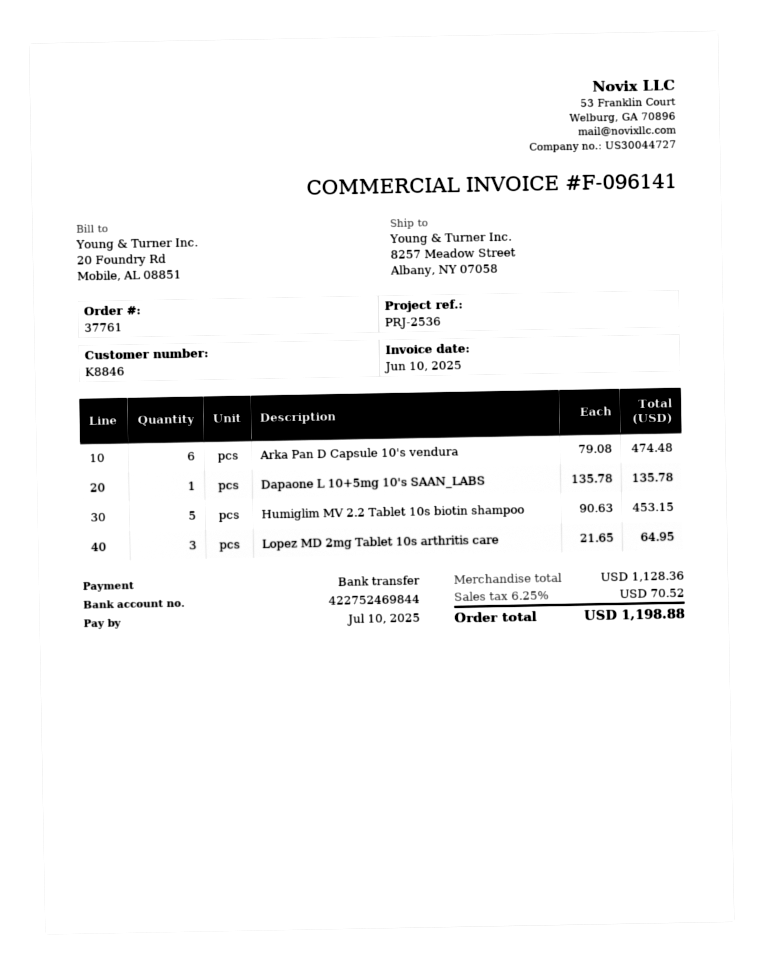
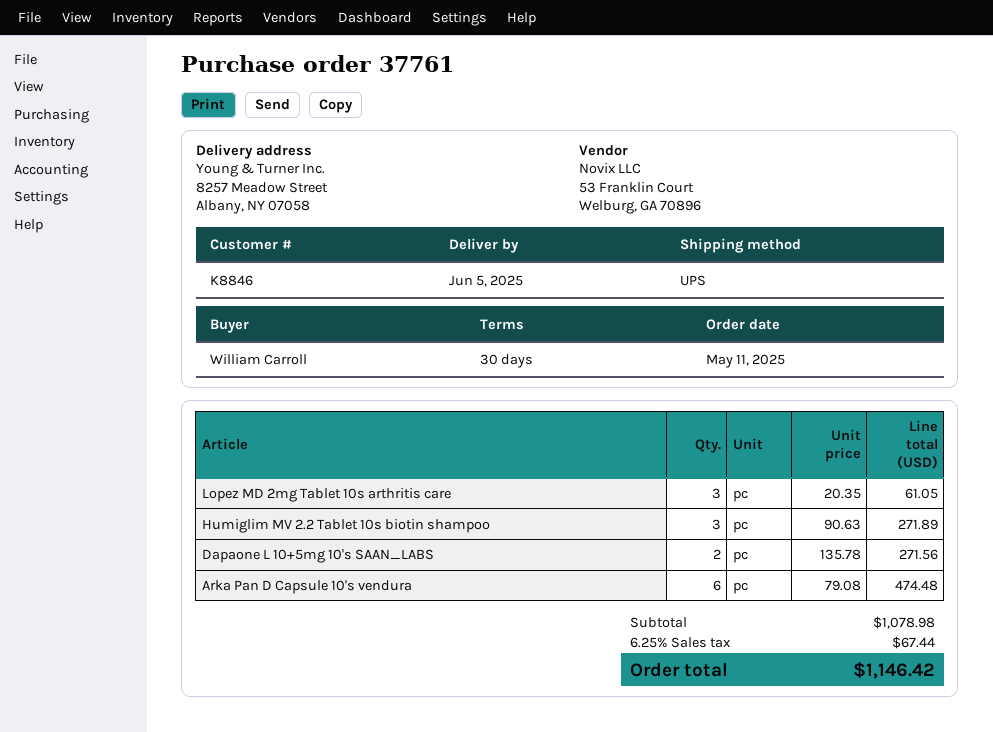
Dapaone L 10+5mg 10's SAAN_LABS: 1 x 135.78 = 135.78 -> 2 x 135.78 = 271.56
Humiglim MV 2.2 Tablet 10s biotin shampoo: 5 x 90.63 = 453.15 -> 3 x 90.63 = 271.89
Lopez MD 2mg Tablet 10s arthritis care: 3 x 21.65 = 64.95 -> 3 x 20.35 = 61.05
subtotal: 1128.36 -> 1078.98
tax: 6.25% = 70.52 -> 6.25% = 67.44
total: 1198.88 -> 1146.42

